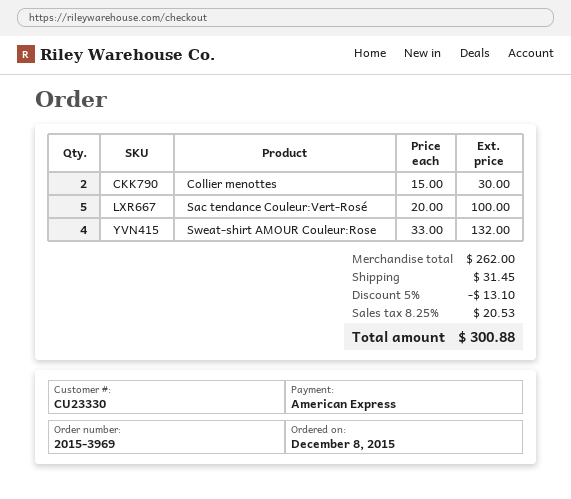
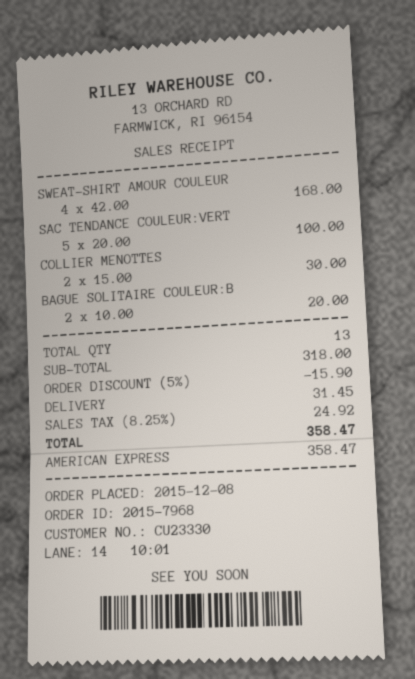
order number: 2015-3969 -> 2015-7968
Sweat-shirt AMOUR Couleur:Rose: 4 x 33.00 = 132.00 -> 4 x 42.00 = 168.00
BAGUE SOLITAIRE COULEUR:B: none -> 2 x 10.00 = 20.00
subtotal: 262.00 -> 318.00
discount: 5% = 13.10 -> 5% = 15.90
tax: 8.25% = 20.53 -> 8.25% = 24.92
total: 300.88 -> 358.47

